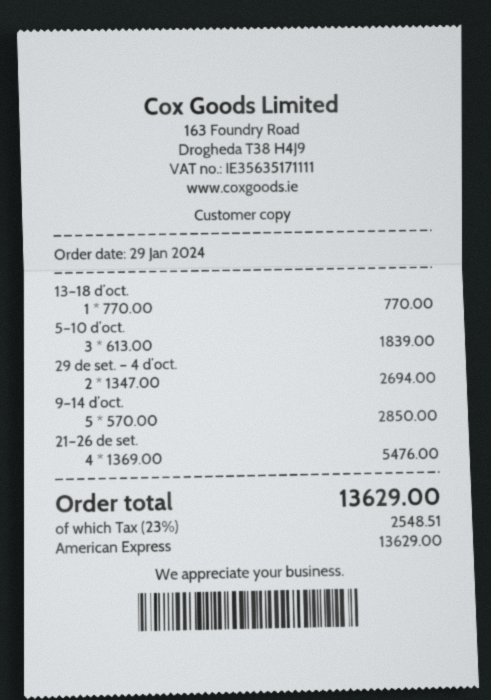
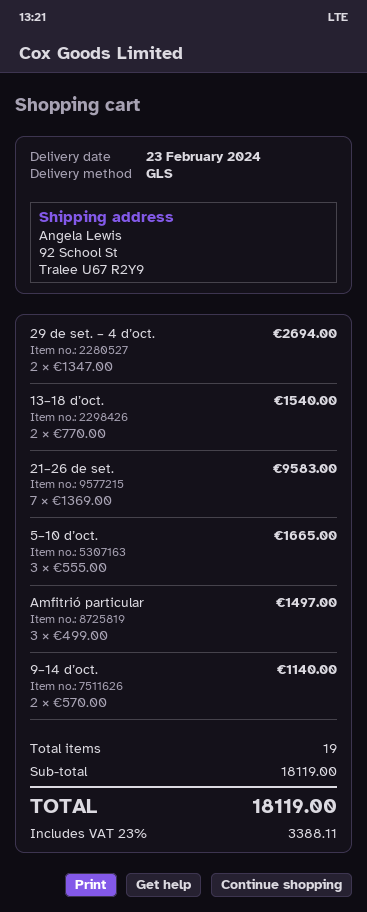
13–18 d’oct.: 1 x 770.00 = 770.00 -> 2 x 770.00 = 1540.00
5–10 d’oct.: 3 x 613.00 = 1839.00 -> 3 x 555.00 = 1665.00
9–14 d’oct.: 5 x 570.00 = 2850.00 -> 2 x 570.00 = 1140.00
21–26 de set.: 4 x 1369.00 = 5476.00 -> 7 x 1369.00 = 9583.00
Amfitrió particular: none -> 3 x 499.00 = 1497.00
tax: 23% = 2548.51 -> 23% = 3388.11
total: 13629.00 -> 18119.00

